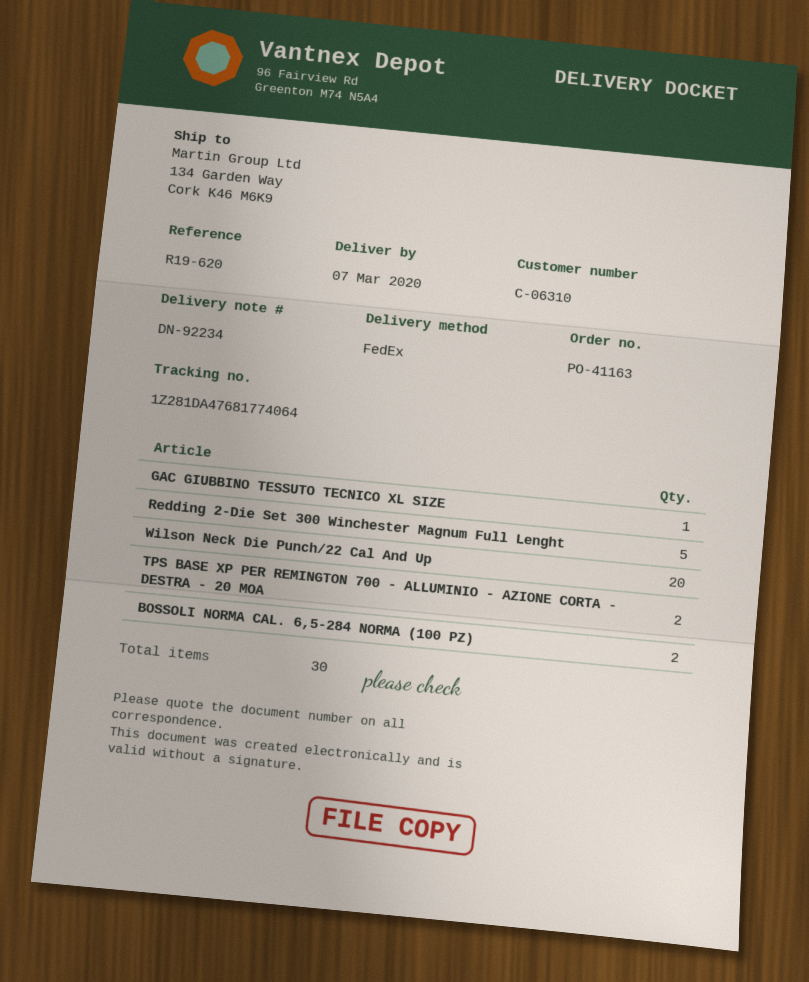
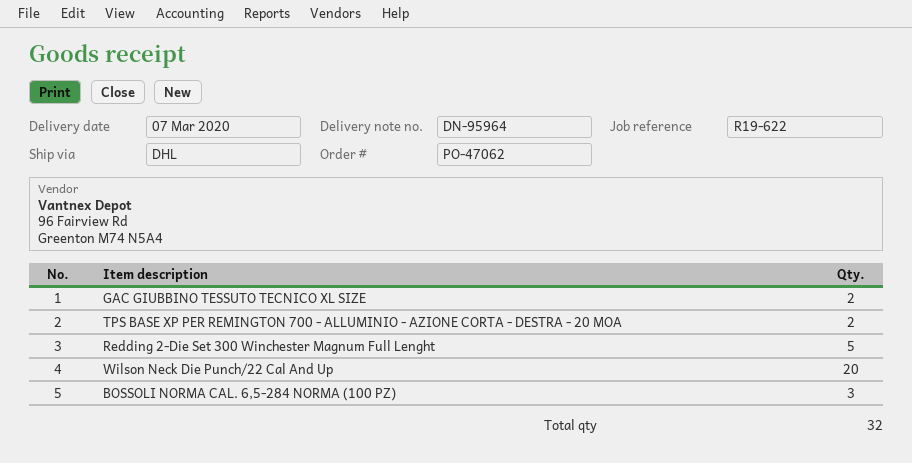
order number: PO-41163 -> PO-47062
delivery note number: DN-92234 -> DN-95964
reference: R19-620 -> R19-622
shipping method: FedEx -> DHL
GAC GIUBBINO TESSUTO TECNICO XL SIZE: 1 -> 2
BOSSOLI NORMA CAL. 6,5-284 NORMA (100 PZ): 2 -> 3
total quantity: 30 -> 32

